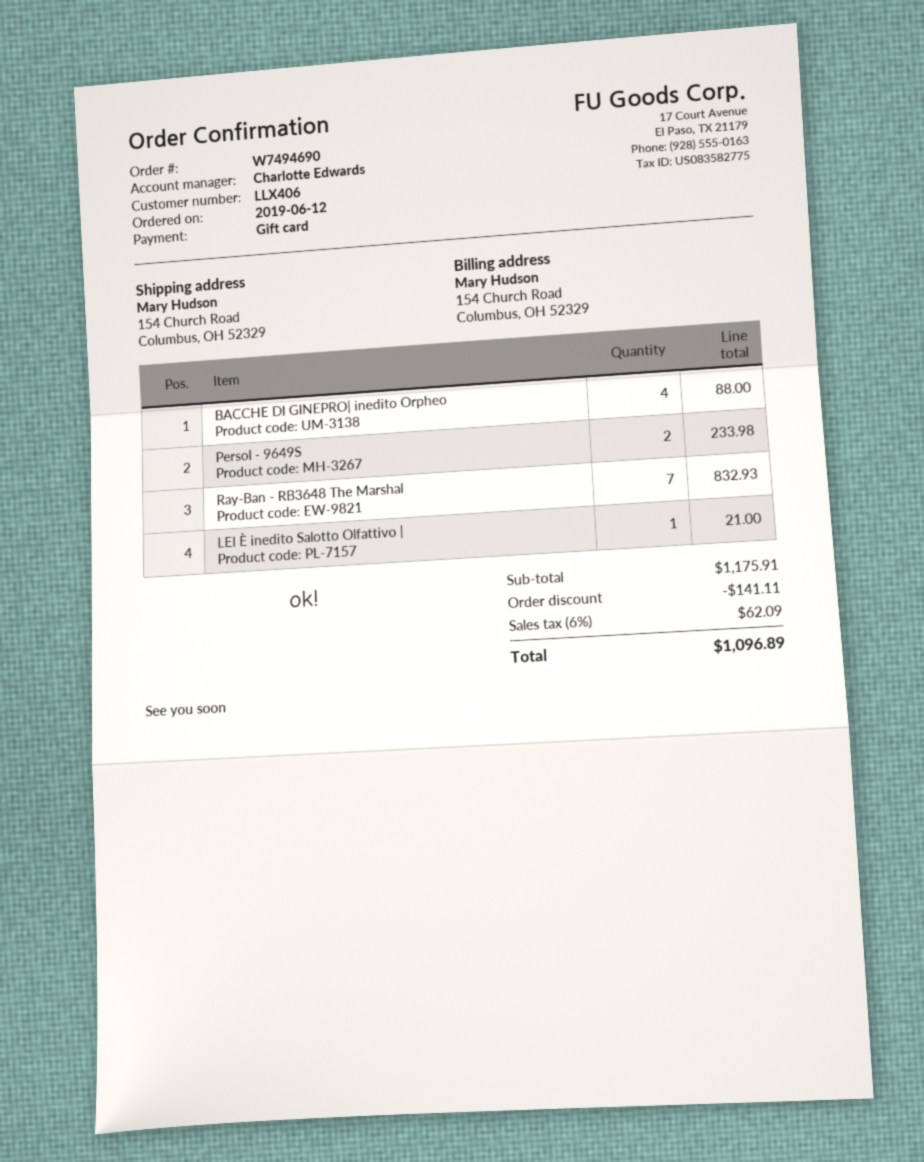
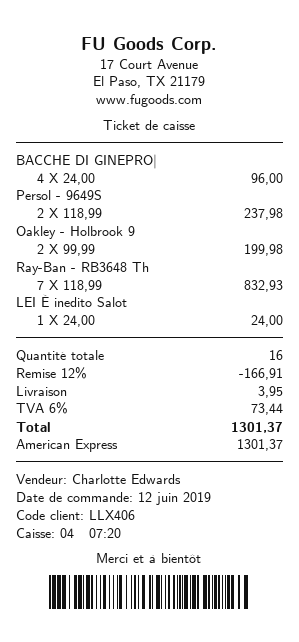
payment method: gift card -> American Express
BACCHE DI GINEPRO| inedito Orpheo: 4 for 88.00 -> 4 for 96.00
Persol - 9649S: 2 for 233.98 -> 2 for 237.98
LEI È inedito Salotto Olfattivo |: 1 for 21.00 -> 1 for 24.00
Oakley - Holbrook 9: none -> 2 for 199.98
discount: 141.11 -> 166.91
shipping: none -> 3.95
tax: 6% = 62.09 -> 6% = 73.44
total: 1096.89 -> 1301.37

